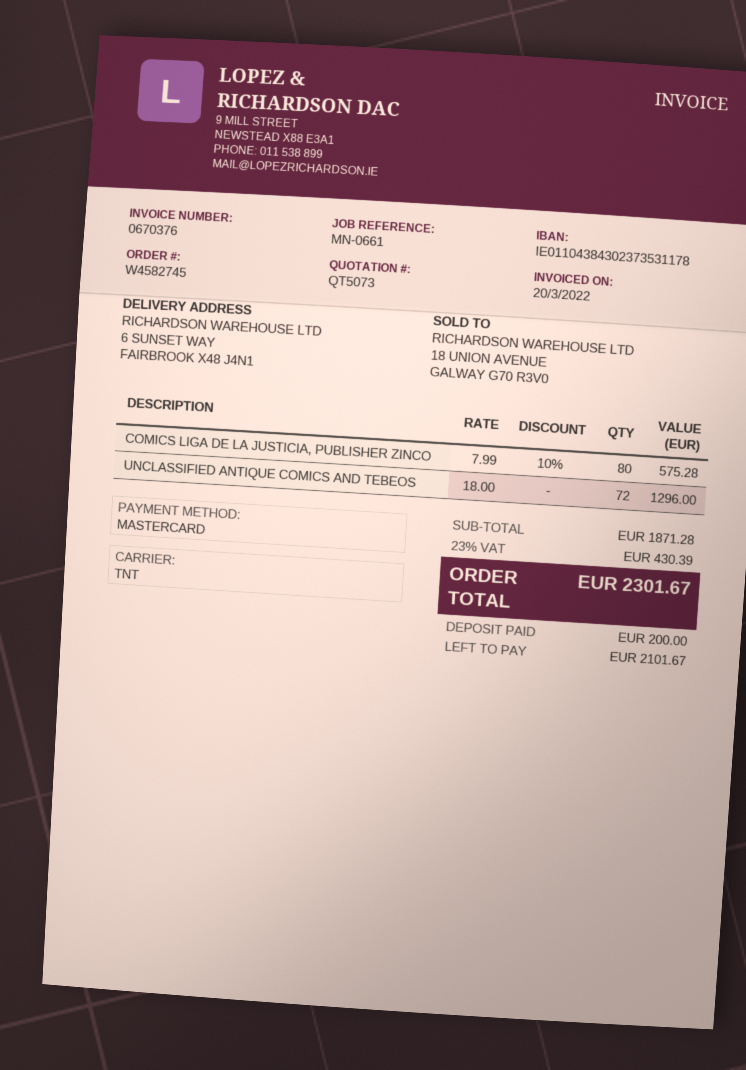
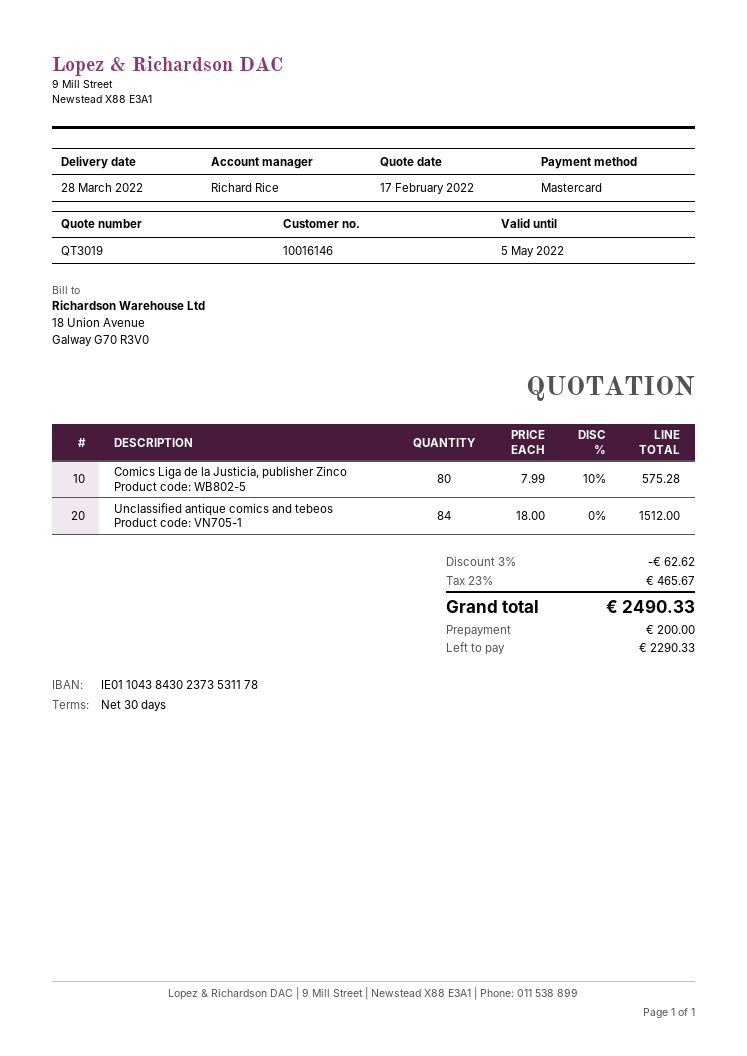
quote number: QT5073 -> QT3019
UNCLASSIFIED ANTIQUE COMICS AND TEBEOS: 72 x 18.00 = 1296.00 -> 84 x 18.00 = 1512.00
discount: none -> 3% = 62.62
tax: 23% = 430.39 -> 23% = 465.67
total: 2301.67 -> 2490.33
balance: 2101.67 -> 2290.33

